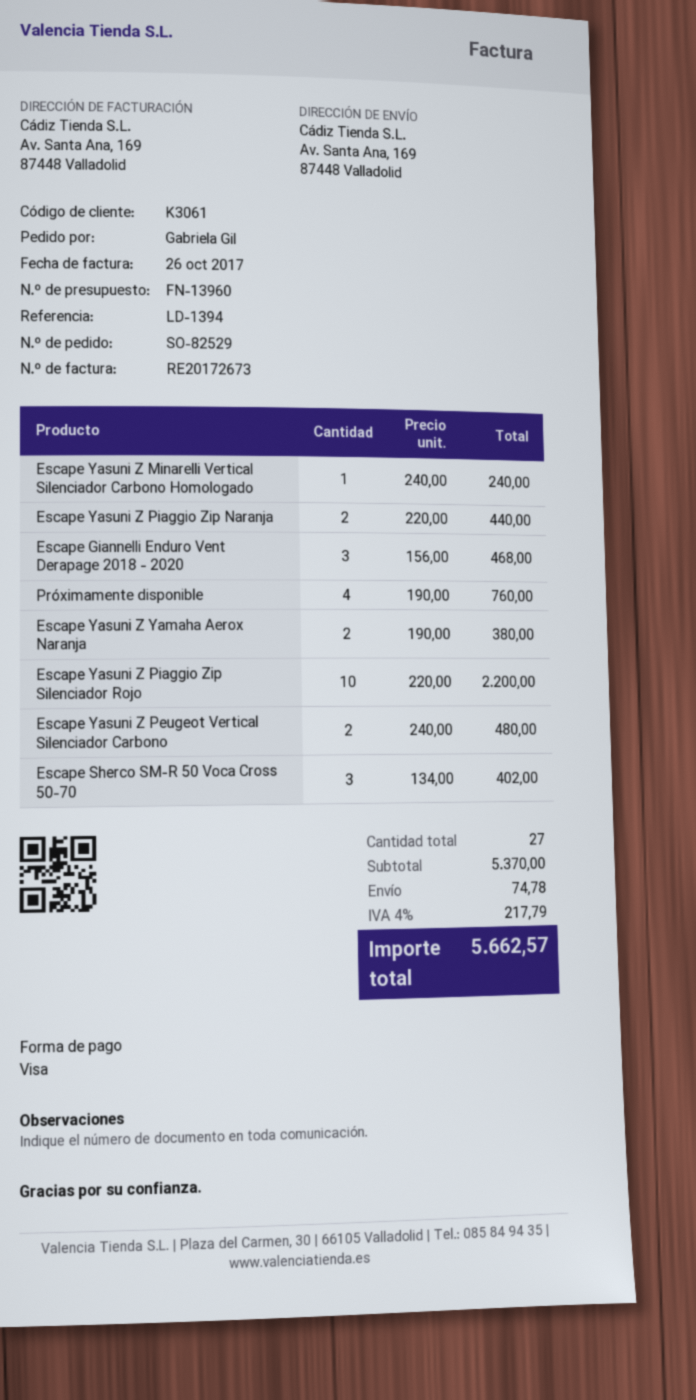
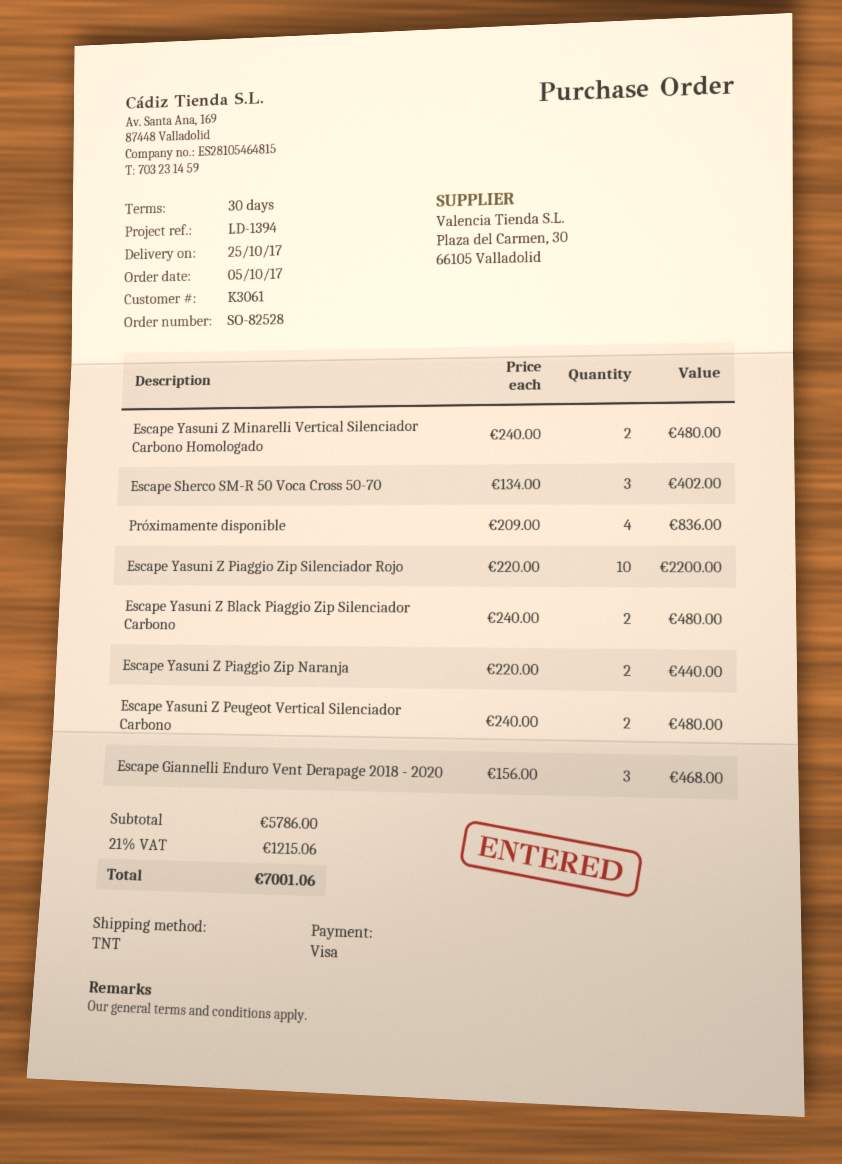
order number: SO-82529 -> SO-82528
Escape Yasuni Z Minarelli Vertical Silenciador Carbono Homologado: 1 x 240.00 = 240.00 -> 2 x 240.00 = 480.00
Próximamente disponible: 4 x 190.00 = 760.00 -> 4 x 209.00 = 836.00
Escape Yasuni Z Yamaha Aerox Naranja: 2 x 190.00 = 380.00 -> none
Escape Yasuni Z Black Piaggio Zip Silenciador Carbono: none -> 2 x 240.00 = 480.00
subtotal: 5370.00 -> 5786.00
shipping: 74.78 -> none
tax: 4% = 217.79 -> 21% = 1215.06
total: 5662.57 -> 7001.06

